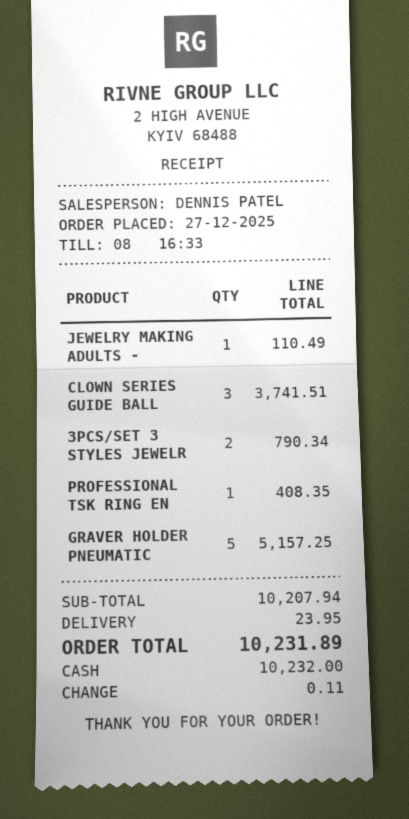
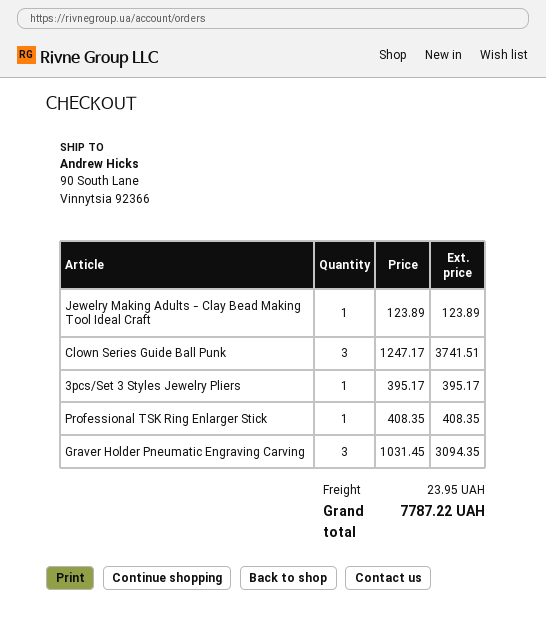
JEWELRY MAKING ADULTS -: 1 for 110.49 -> 1 for 123.89
3PCS/SET 3 STYLES JEWELR: 2 for 790.34 -> 1 for 395.17
GRAVER HOLDER PNEUMATIC: 5 for 5157.25 -> 3 for 3094.35
total: 10231.89 -> 7787.22

